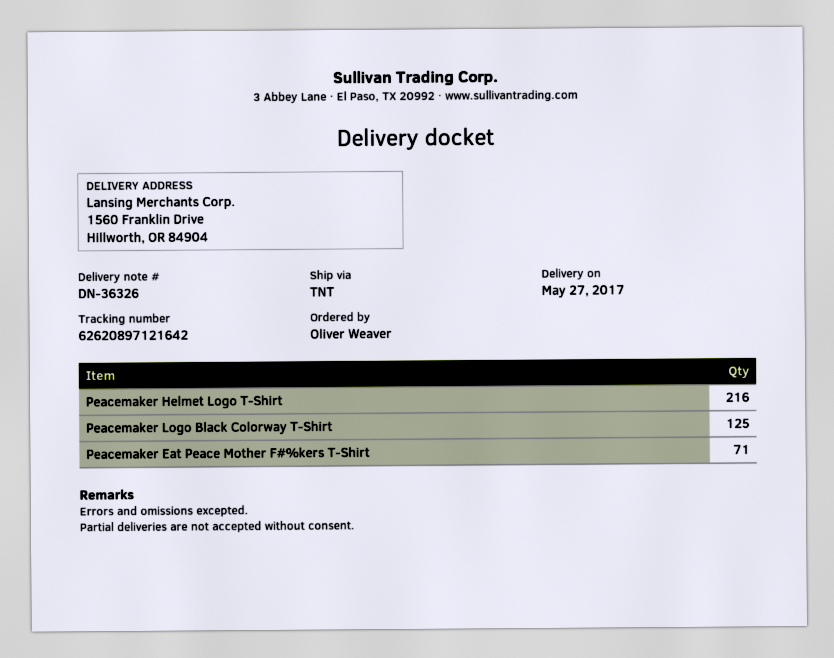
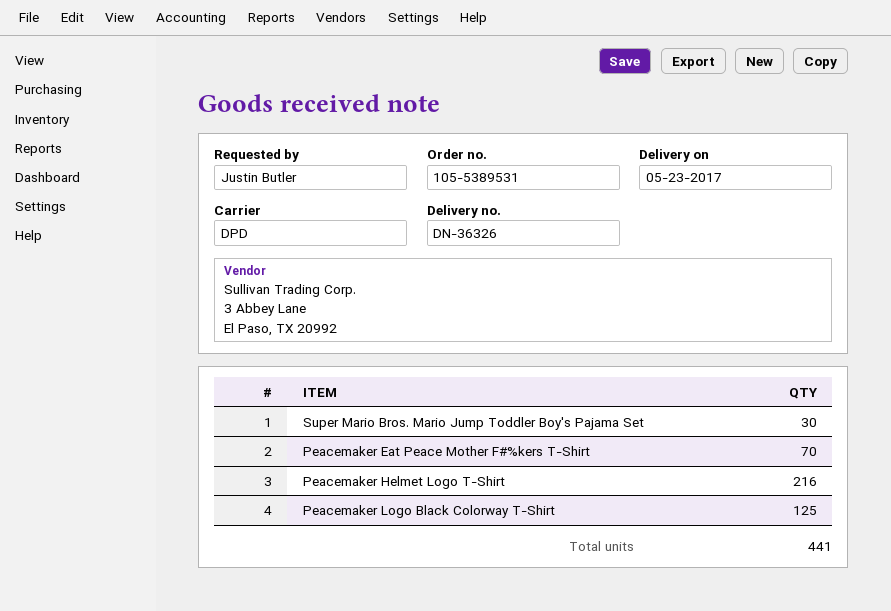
delivery date: 2017-05-27 -> 2017-05-23
ordered by: Oliver Weaver -> Justin Butler
shipping method: TNT -> DPD
Peacemaker Eat Peace Mother F#%kers T-Shirt: 71 -> 70
Super Mario Bros. Mario Jump Toddler Boy's Pajama Set: none -> 30

